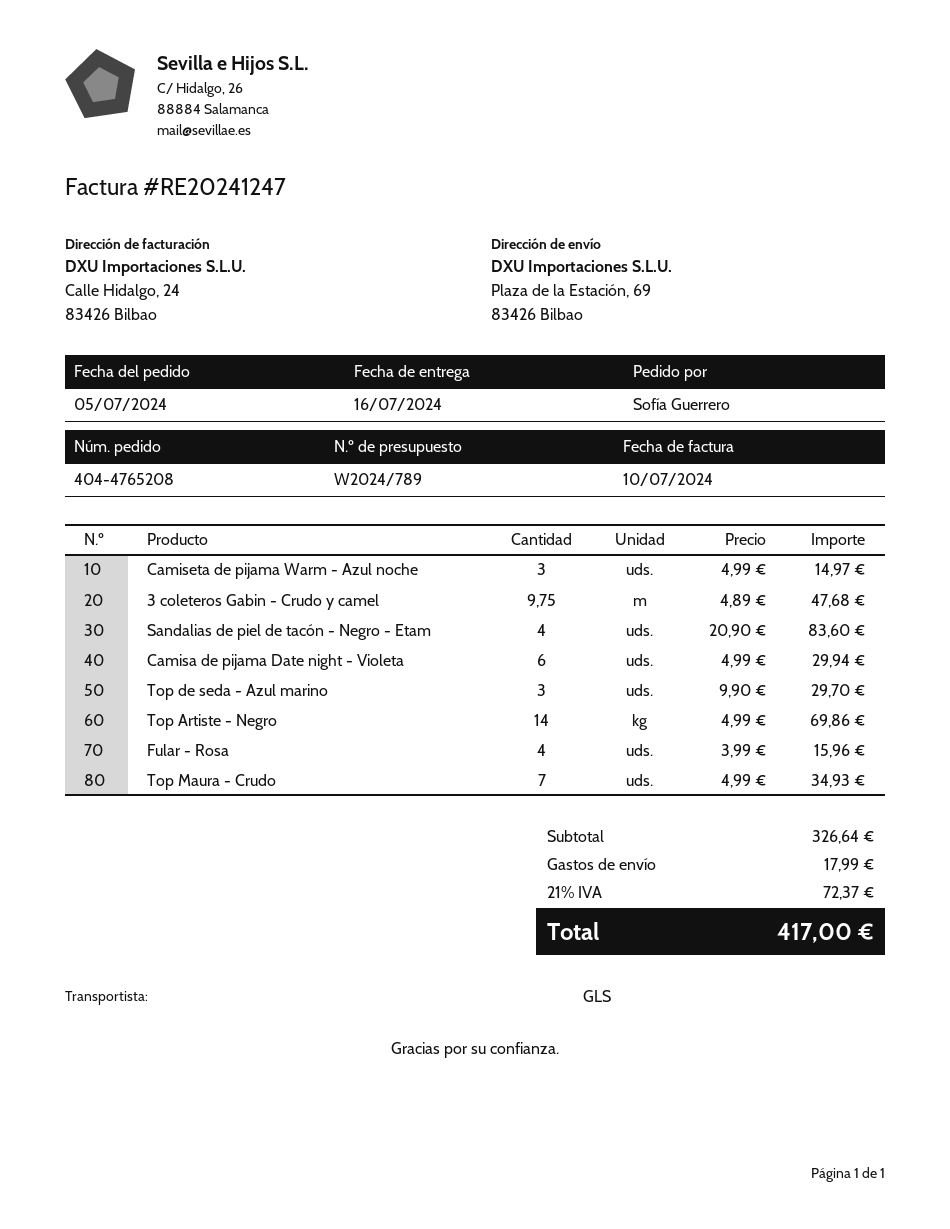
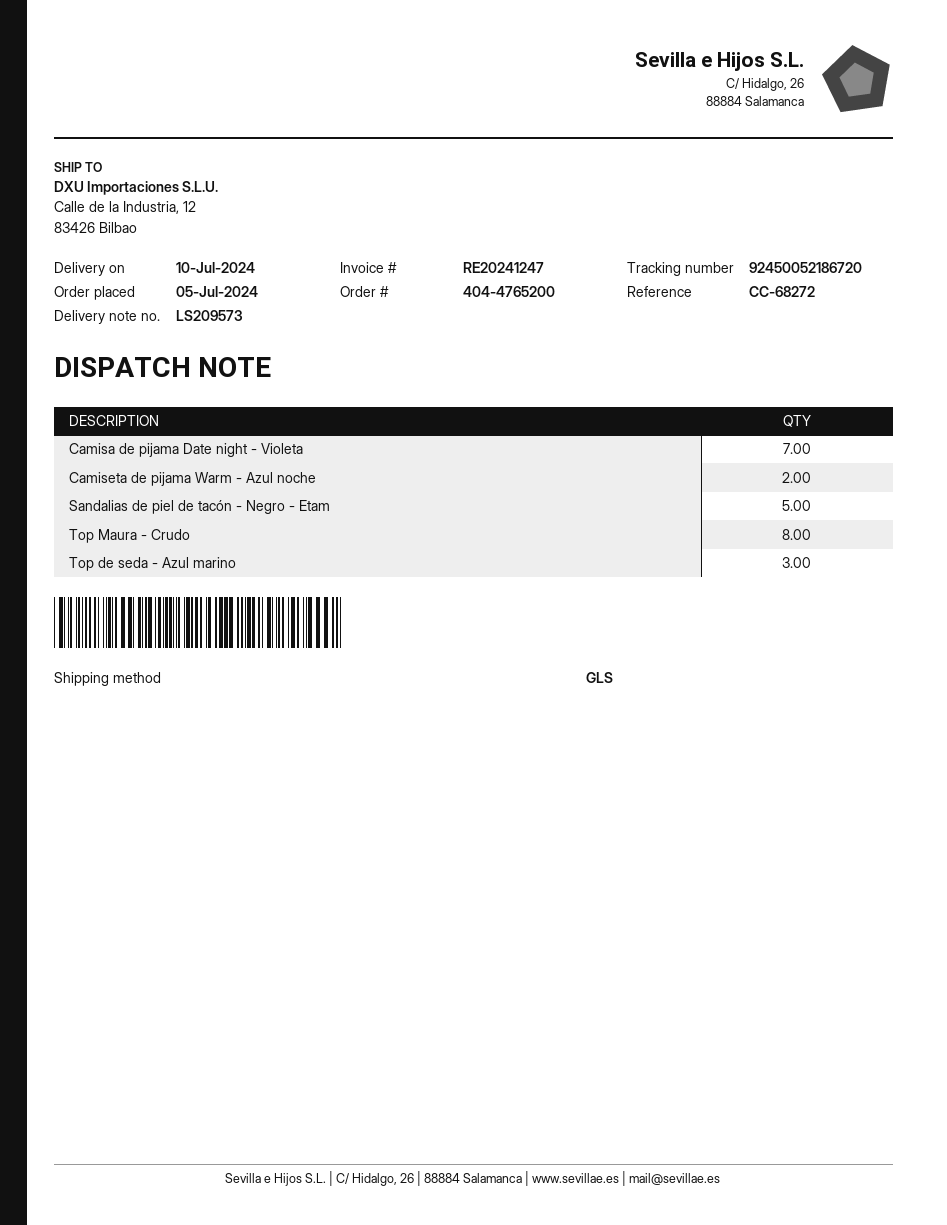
order number: 404-4765208 -> 404-4765200
delivery date: 2024-07-16 -> 2024-07-10
ship to: Plaza de la Estación, 69, 83426 Bilbao -> Calle de la Industria, 12, 83426 Bilbao
Camiseta de pijama Warm - Azul noche: 3 -> 2
3 coleteros Gabin - Crudo y camel: 9.75 -> none
Sandalias de piel de tacón - Negro - Etam: 4 -> 5
Camisa de pijama Date night - Violeta: 6 -> 7
Top Artiste - Negro: 14 -> none
Fular - Rosa: 4 -> none
Top Maura - Crudo: 7 -> 8

